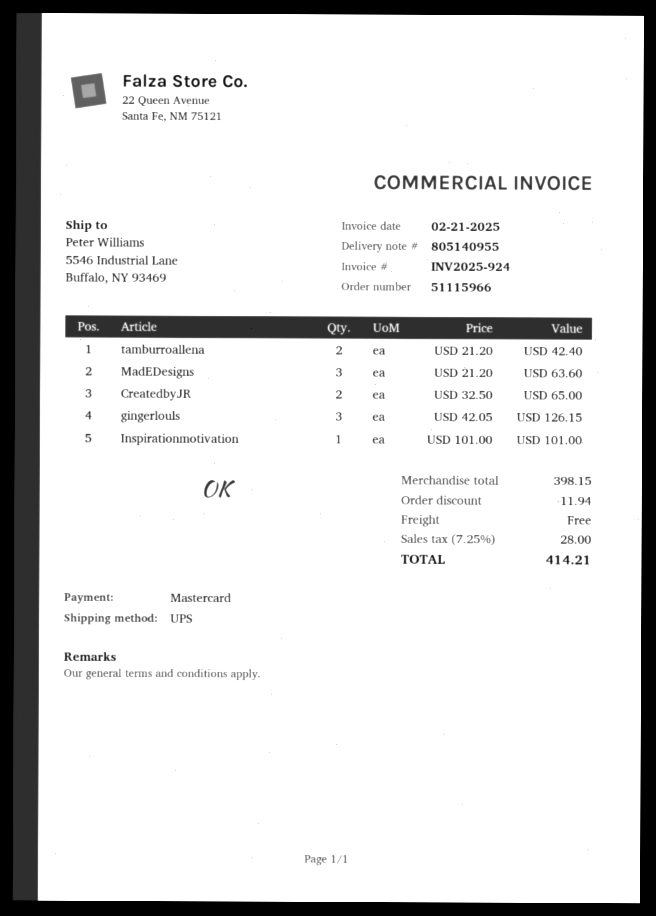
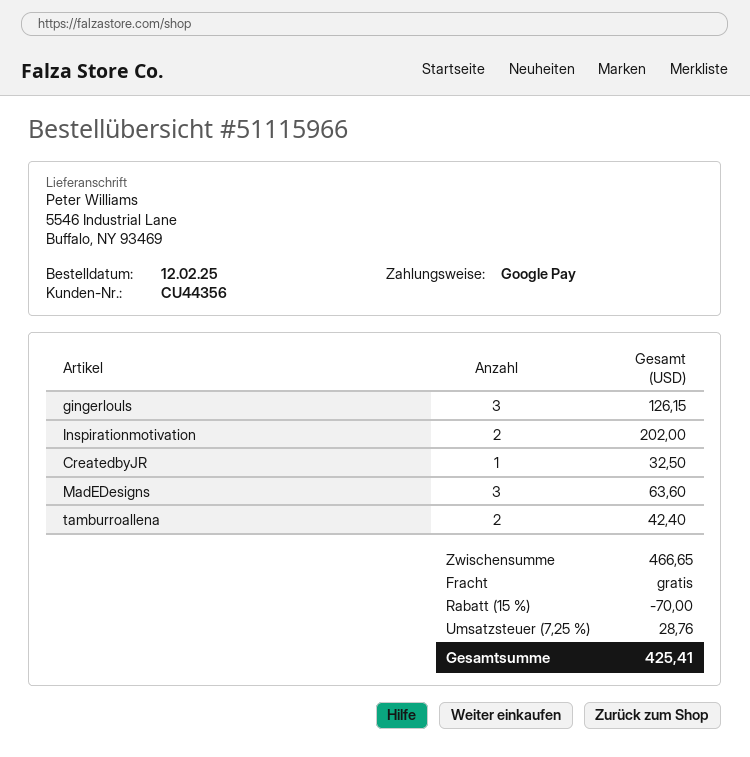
payment method: Mastercard -> Google Pay
CreatedbyJR: 2 for 65.00 -> 1 for 32.50
Inspirationmotivation: 1 for 101.00 -> 2 for 202.00
subtotal: 398.15 -> 466.65
discount: 11.94 -> 70.00
tax: 7.25% = 28.00 -> 7.25% = 28.76
total: 414.21 -> 425.41

